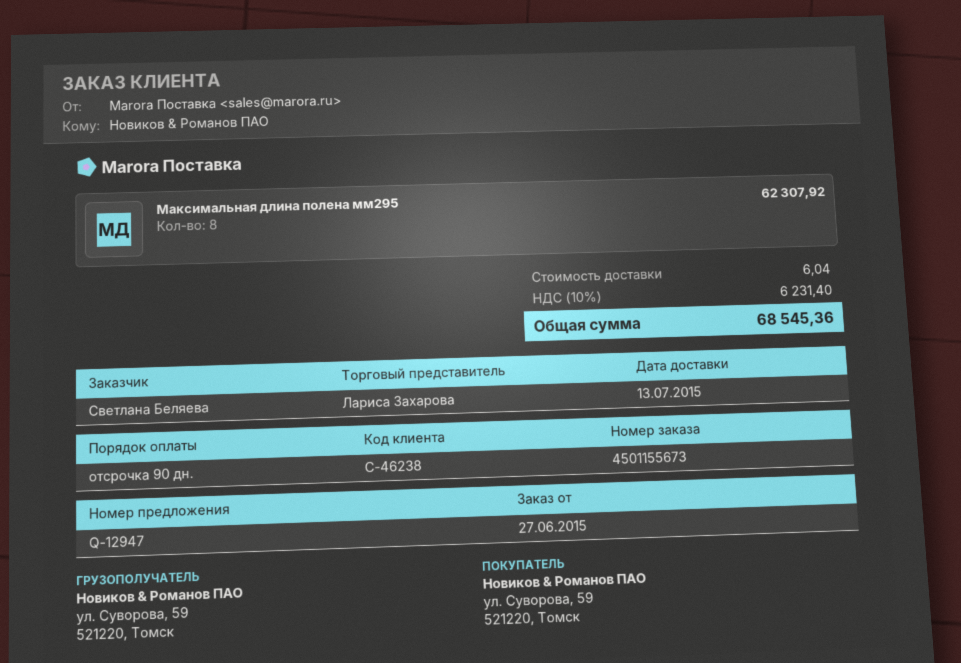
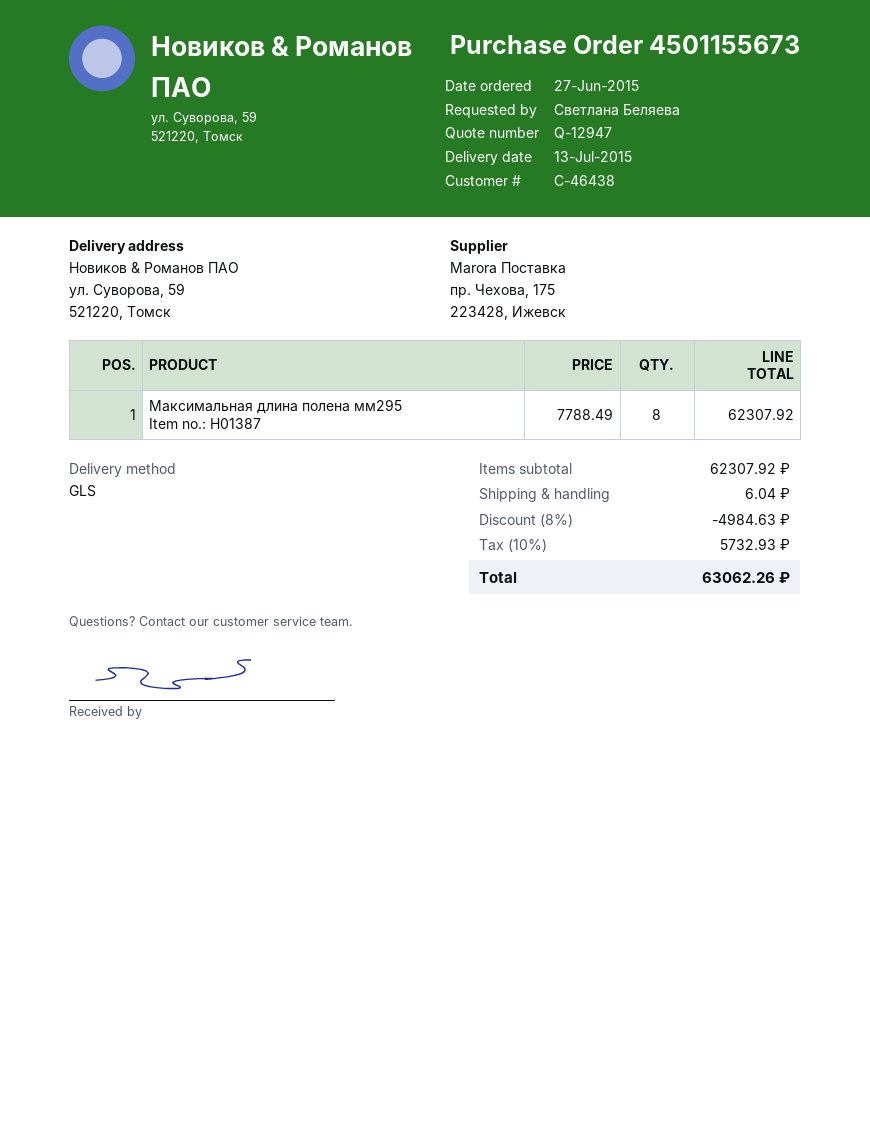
customer number: C-46238 -> C-46438
discount: none -> 8% = 4984.63
tax: 10% = 6231.40 -> 10% = 5732.93
total: 68545.36 -> 63062.26

